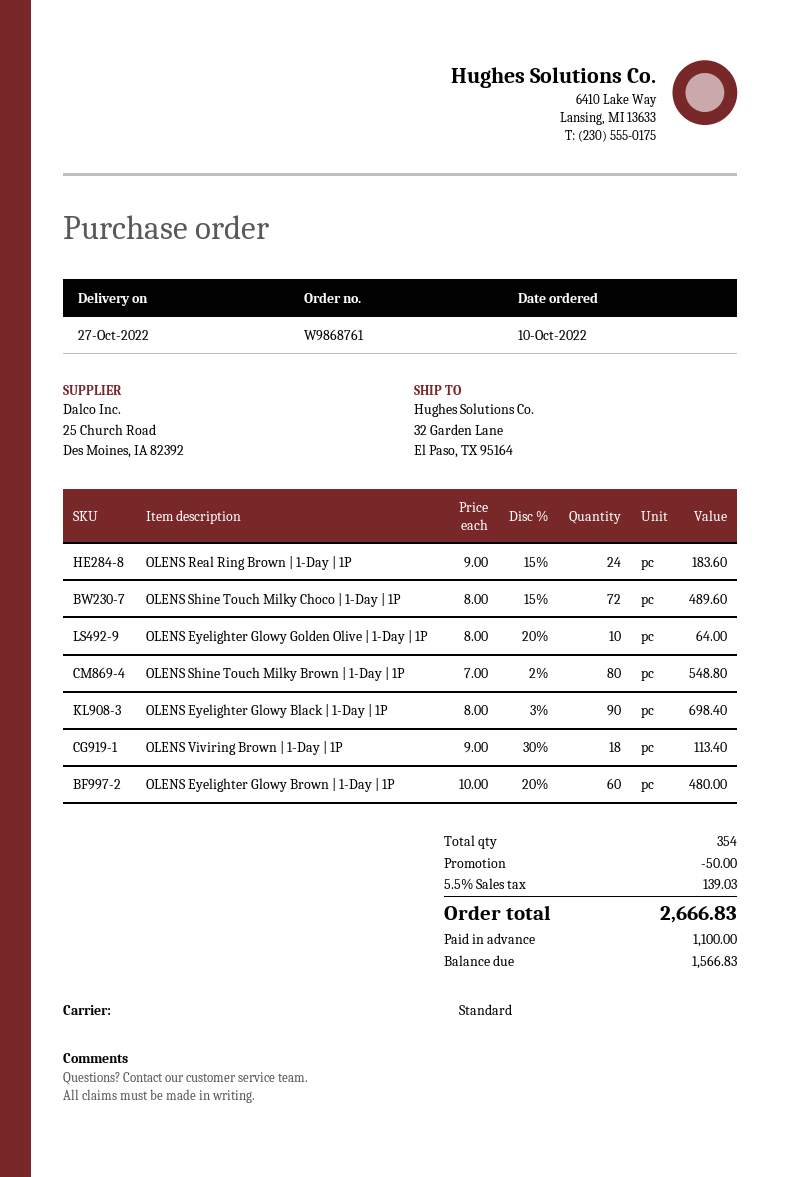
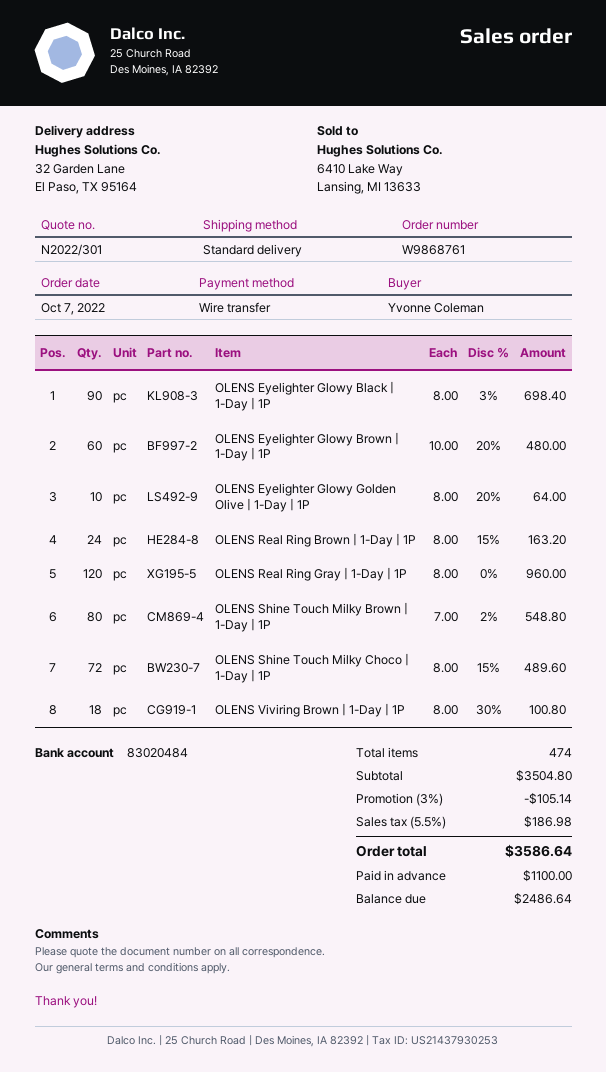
order date: 2022-10-10 -> 2022-10-07
OLENS Real Ring Brown | 1-Day | 1P: 24 x 9.00 - 15% = 183.60 -> 24 x 8.00 - 15% = 163.20
OLENS Viviring Brown | 1-Day | 1P: 18 x 9.00 - 30% = 113.40 -> 18 x 8.00 - 30% = 100.80
OLENS Real Ring Gray | 1-Day | 1P: none -> 120 x 8.00 = 960.00
total quantity: 354 -> 474
discount: 50.00 -> 105.14
tax: 5.5% = 139.03 -> 5.5% = 186.98
total: 2666.83 -> 3586.64
balance: 1566.83 -> 2486.64

